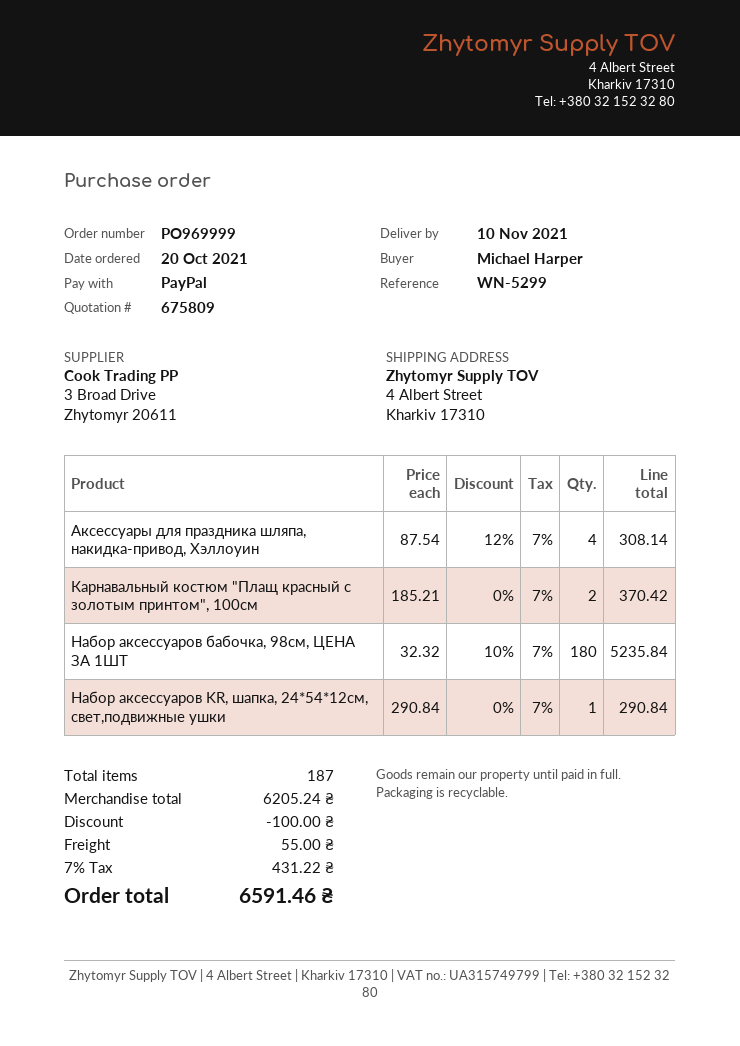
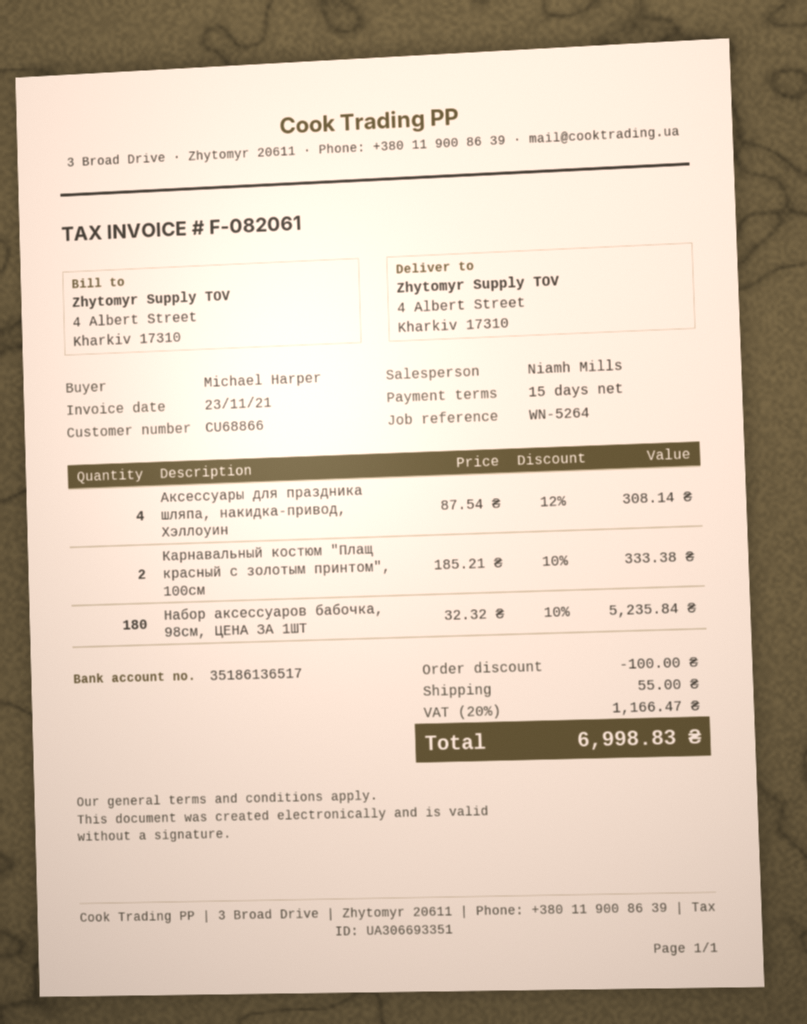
reference: WN-5299 -> WN-5264
Карнавальный костюм "Плащ красный с золотым принтом", 100см: 2 x 185.21 = 370.42 -> 2 x 185.21 - 10% = 333.38
Набор аксессуаров KR, шапка, 24*54*12см, свет,подвижные ушки: 1 x 290.84 = 290.84 -> none
tax: 7% = 431.22 -> 20% = 1166.47
total: 6591.46 -> 6998.83

